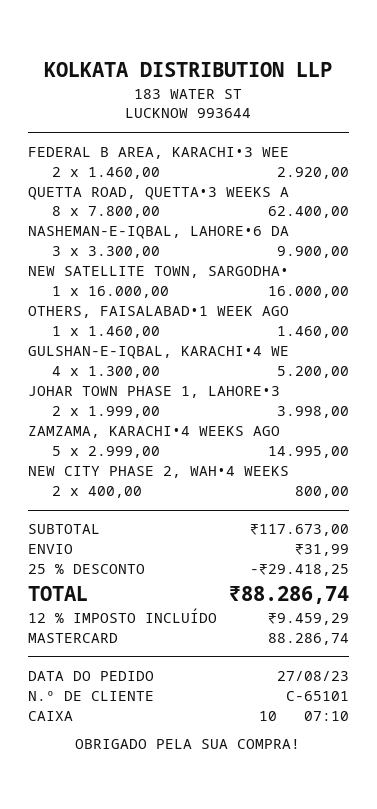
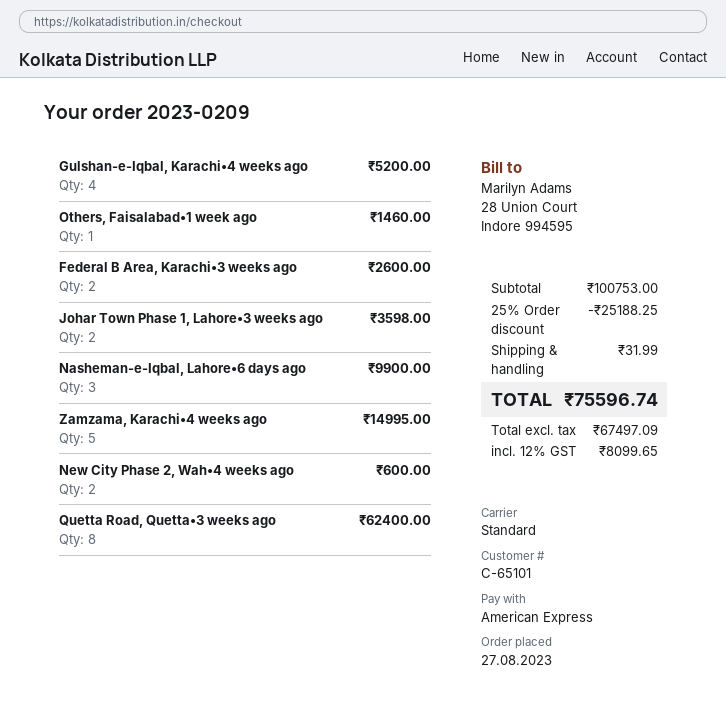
payment method: Mastercard -> American Express
FEDERAL B AREA, KARACHI•3 WEE: 2 for 2920.00 -> 2 for 2600.00
NEW SATELLITE TOWN, SARGODHA•: 1 for 16000.00 -> none
JOHAR TOWN PHASE 1, LAHORE•3: 2 for 3998.00 -> 2 for 3598.00
NEW CITY PHASE 2, WAH•4 WEEKS: 2 for 800.00 -> 2 for 600.00
subtotal: 117673.00 -> 100753.00
discount: 25% = 29418.25 -> 25% = 25188.25
tax: 12% = 9459.29 -> 12% = 8099.65
total: 88286.74 -> 75596.74

